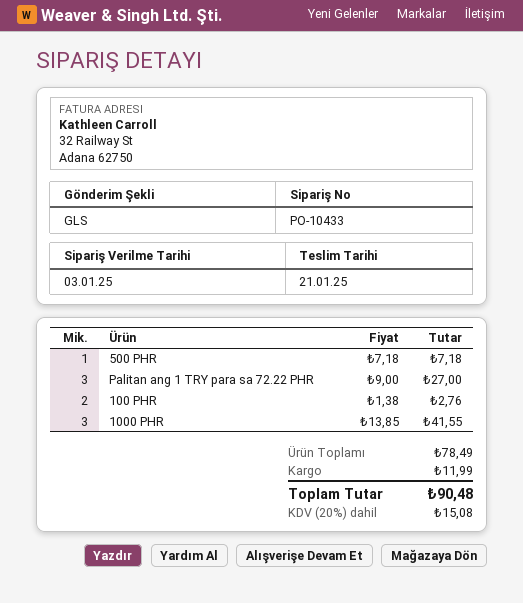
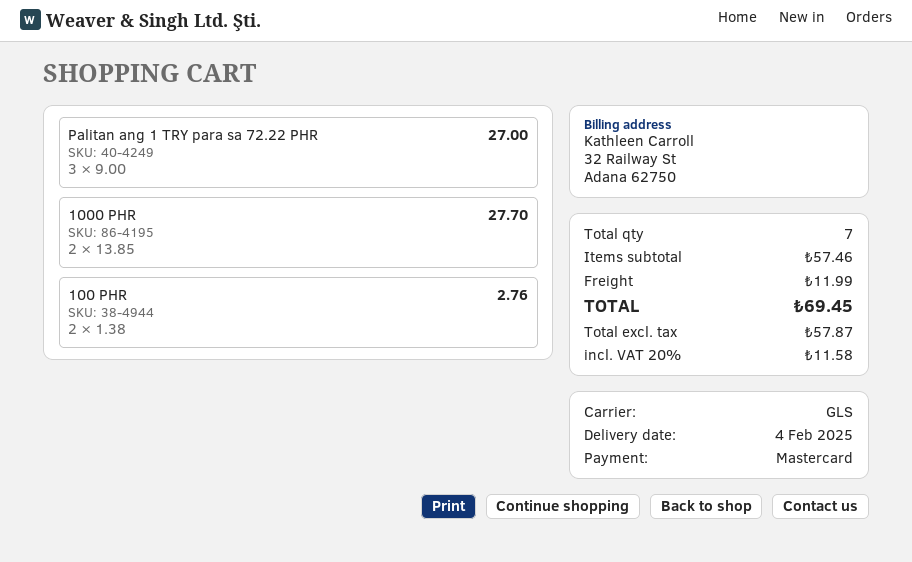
delivery date: 2025-01-21 -> 2025-02-04
500 PHR: 1 x 7.18 = 7.18 -> none
1000 PHR: 3 x 13.85 = 41.55 -> 2 x 13.85 = 27.70
subtotal: 78.49 -> 57.46
tax: 20% = 15.08 -> 20% = 11.58
total: 90.48 -> 69.45

